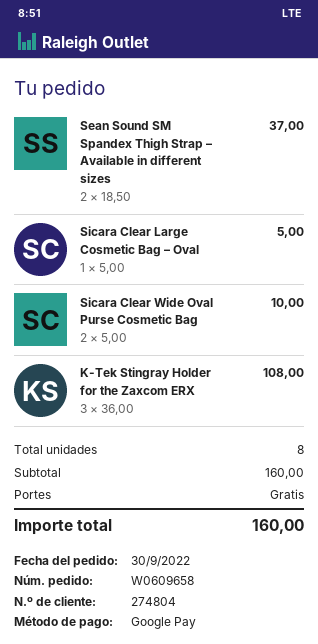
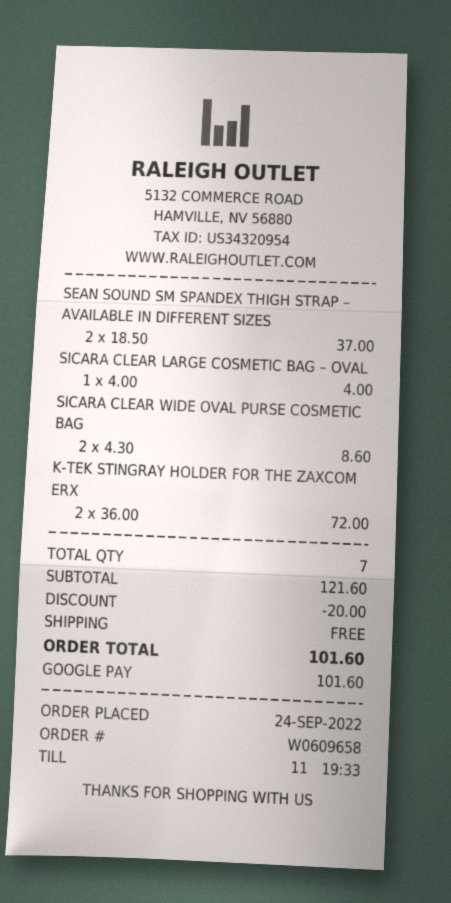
order date: 2022-09-30 -> 2022-09-24
Sicara Clear Large Cosmetic Bag – Oval: 1 x 5.00 = 5.00 -> 1 x 4.00 = 4.00
Sicara Clear Wide Oval Purse Cosmetic Bag: 2 x 5.00 = 10.00 -> 2 x 4.30 = 8.60
K-Tek Stingray Holder for the Zaxcom ERX: 3 x 36.00 = 108.00 -> 2 x 36.00 = 72.00
total quantity: 8 -> 7
subtotal: 160.00 -> 121.60
discount: none -> 20.00
total: 160.00 -> 101.60

